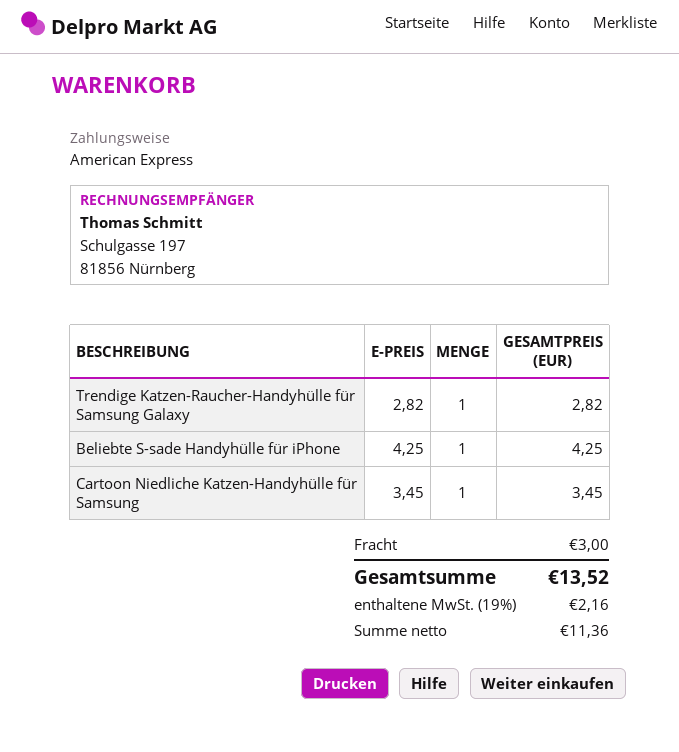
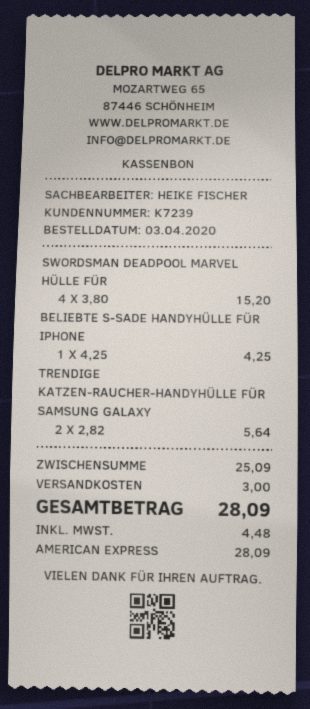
Trendige Katzen-Raucher-Handyhülle für Samsung Galaxy: 1 x 2.82 = 2.82 -> 2 x 2.82 = 5.64
Cartoon Niedliche Katzen-Handyhülle für Samsung: 1 x 3.45 = 3.45 -> none
SWORDSMAN DEADPOOL MARVEL HÜLLE FÜR: none -> 4 x 3.80 = 15.20
tax: 2.16 -> 4.48
total: 13.52 -> 28.09

